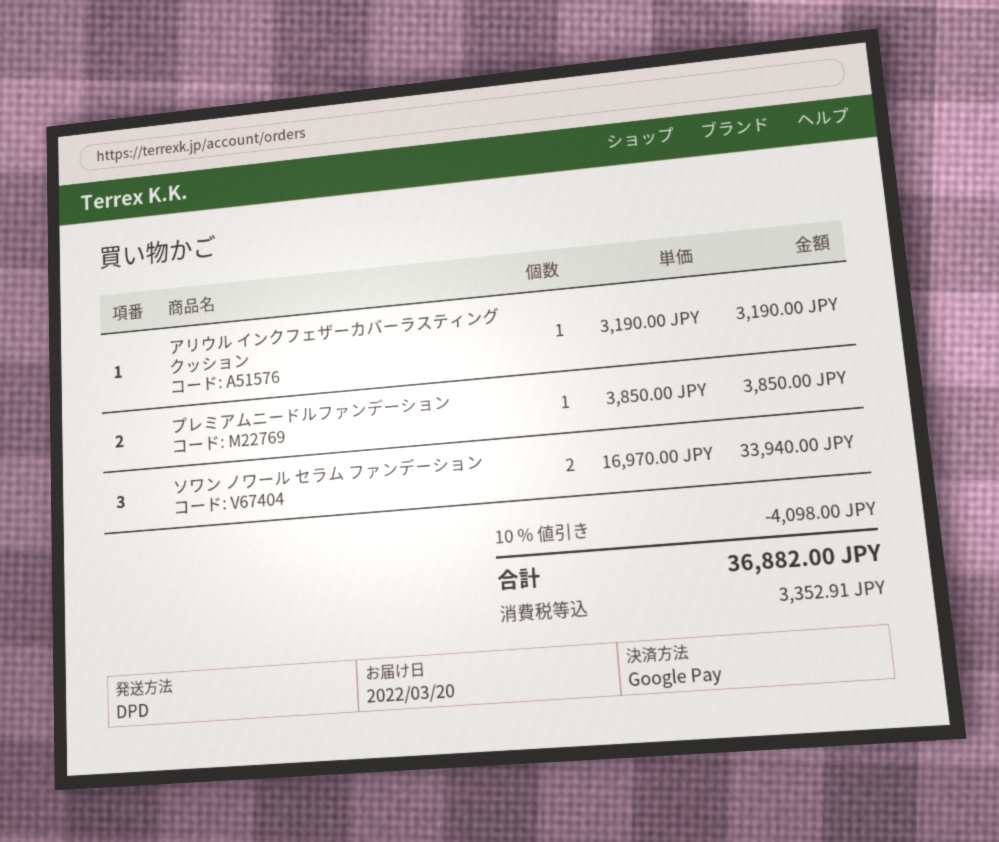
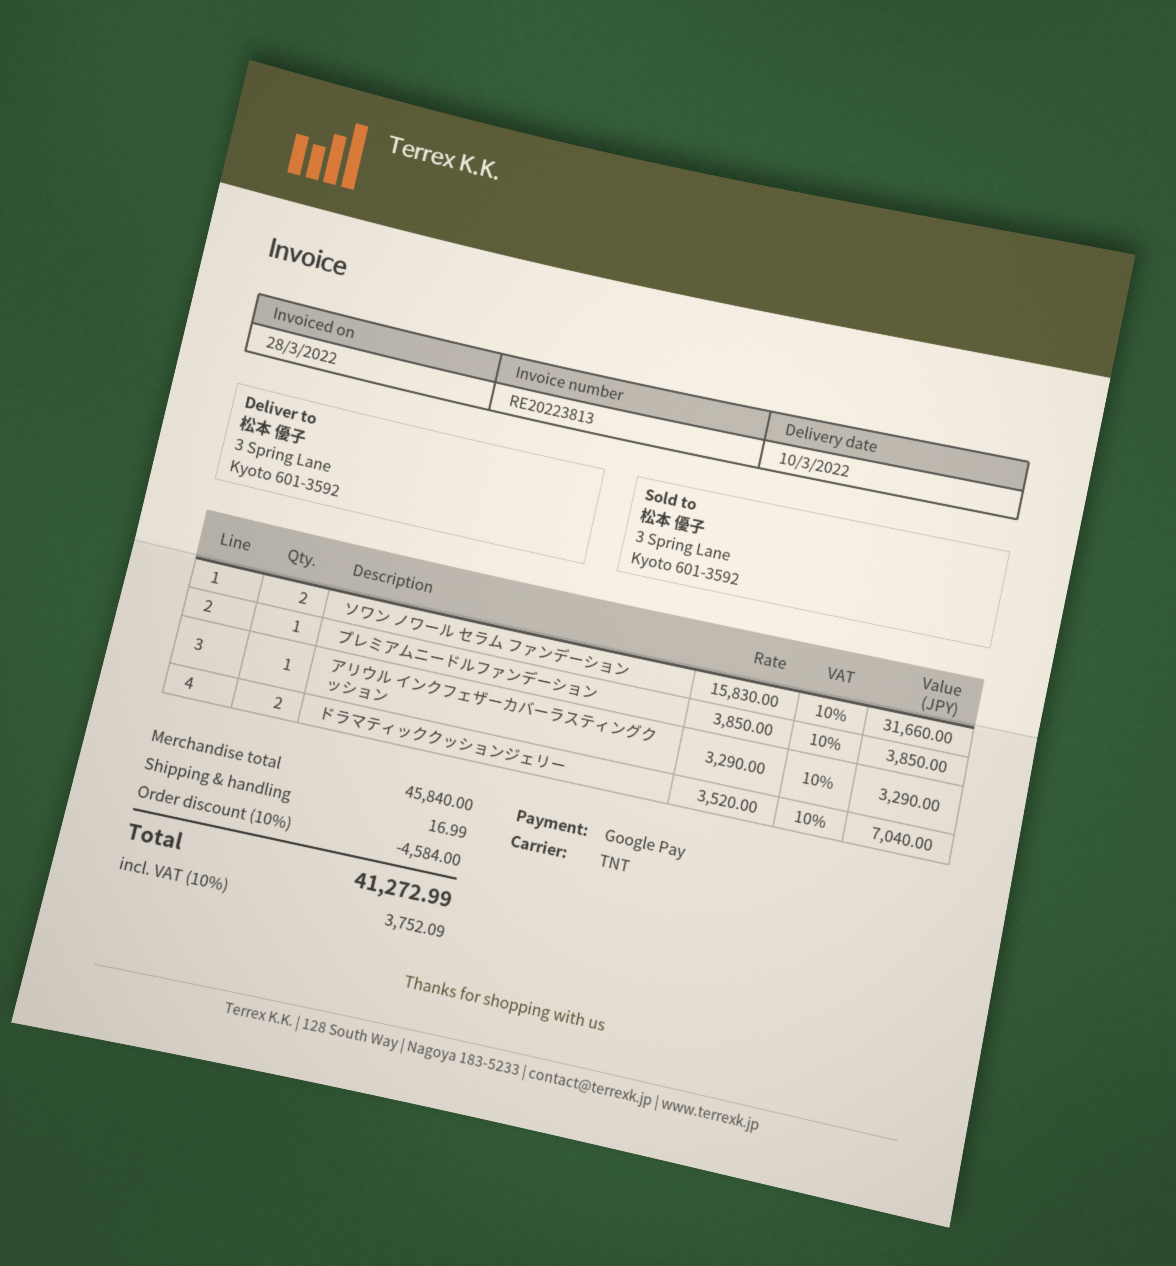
delivery date: 2022-03-20 -> 2022-03-10
shipping method: DPD -> TNT
アリウル インクフェザーカバーラスティングクッション: 1 x 3190.00 = 3190.00 -> 1 x 3290.00 = 3290.00
ソワン ノワール セラム ファンデーション: 2 x 16970.00 = 33940.00 -> 2 x 15830.00 = 31660.00
ドラマティッククッションジェリー: none -> 2 x 3520.00 = 7040.00
discount: 10% = 4098.00 -> 10% = 4584.00
shipping: none -> 16.99
tax: 3352.91 -> 3752.09
total: 36882.00 -> 41272.99

